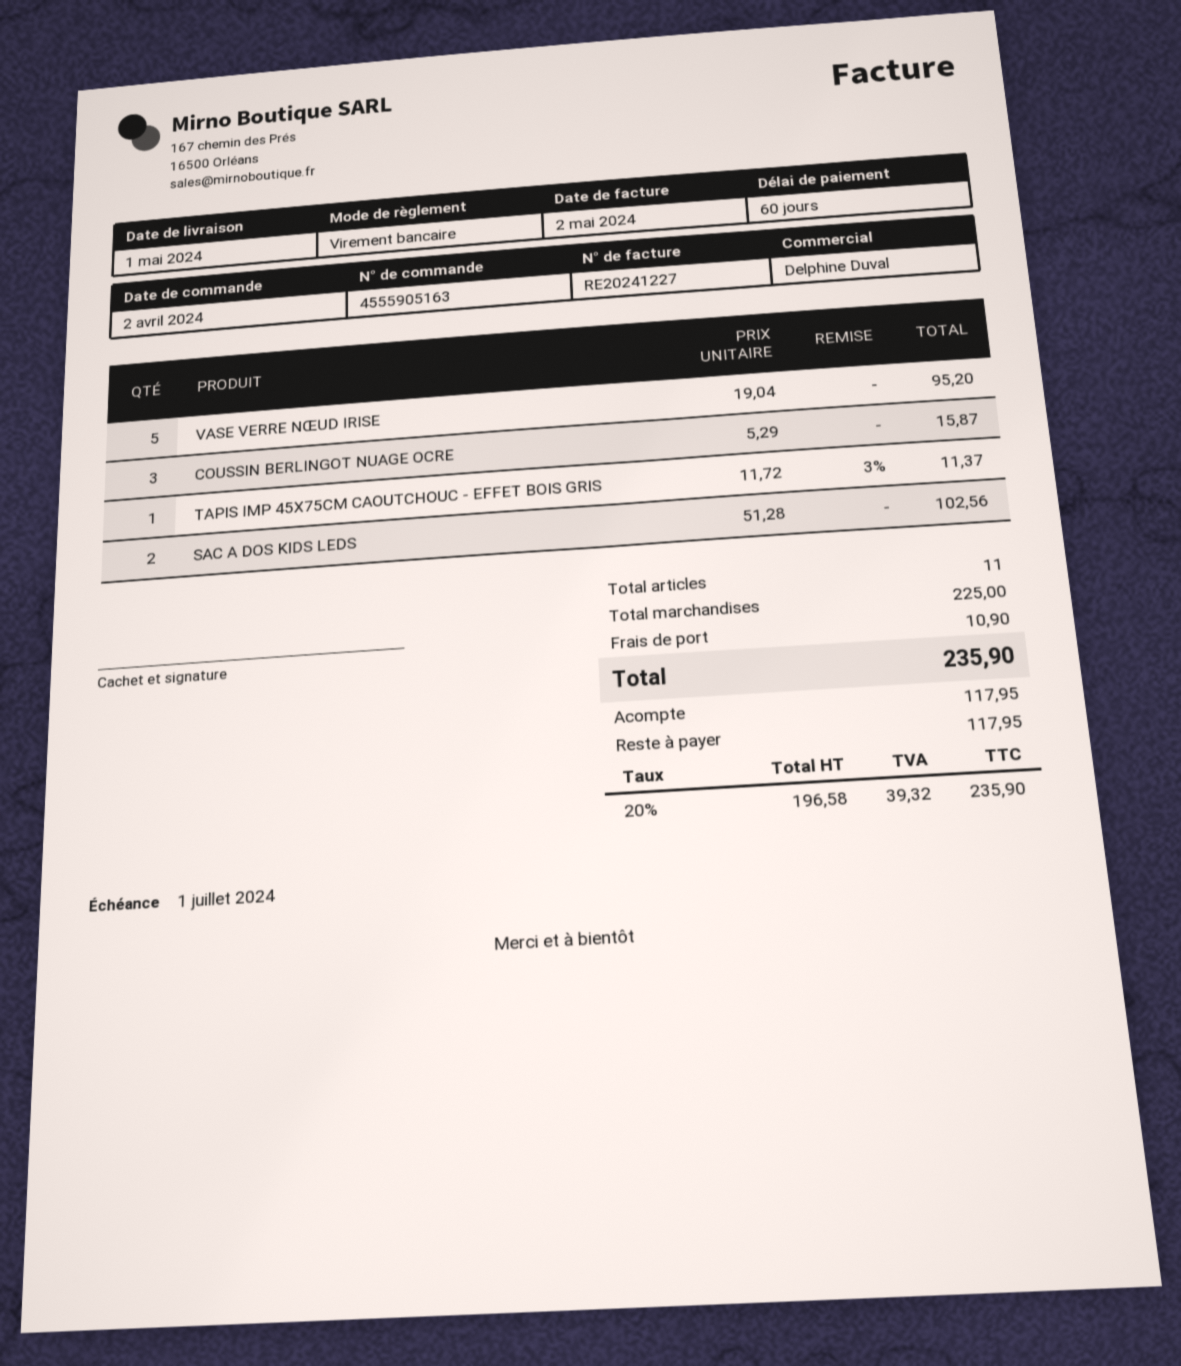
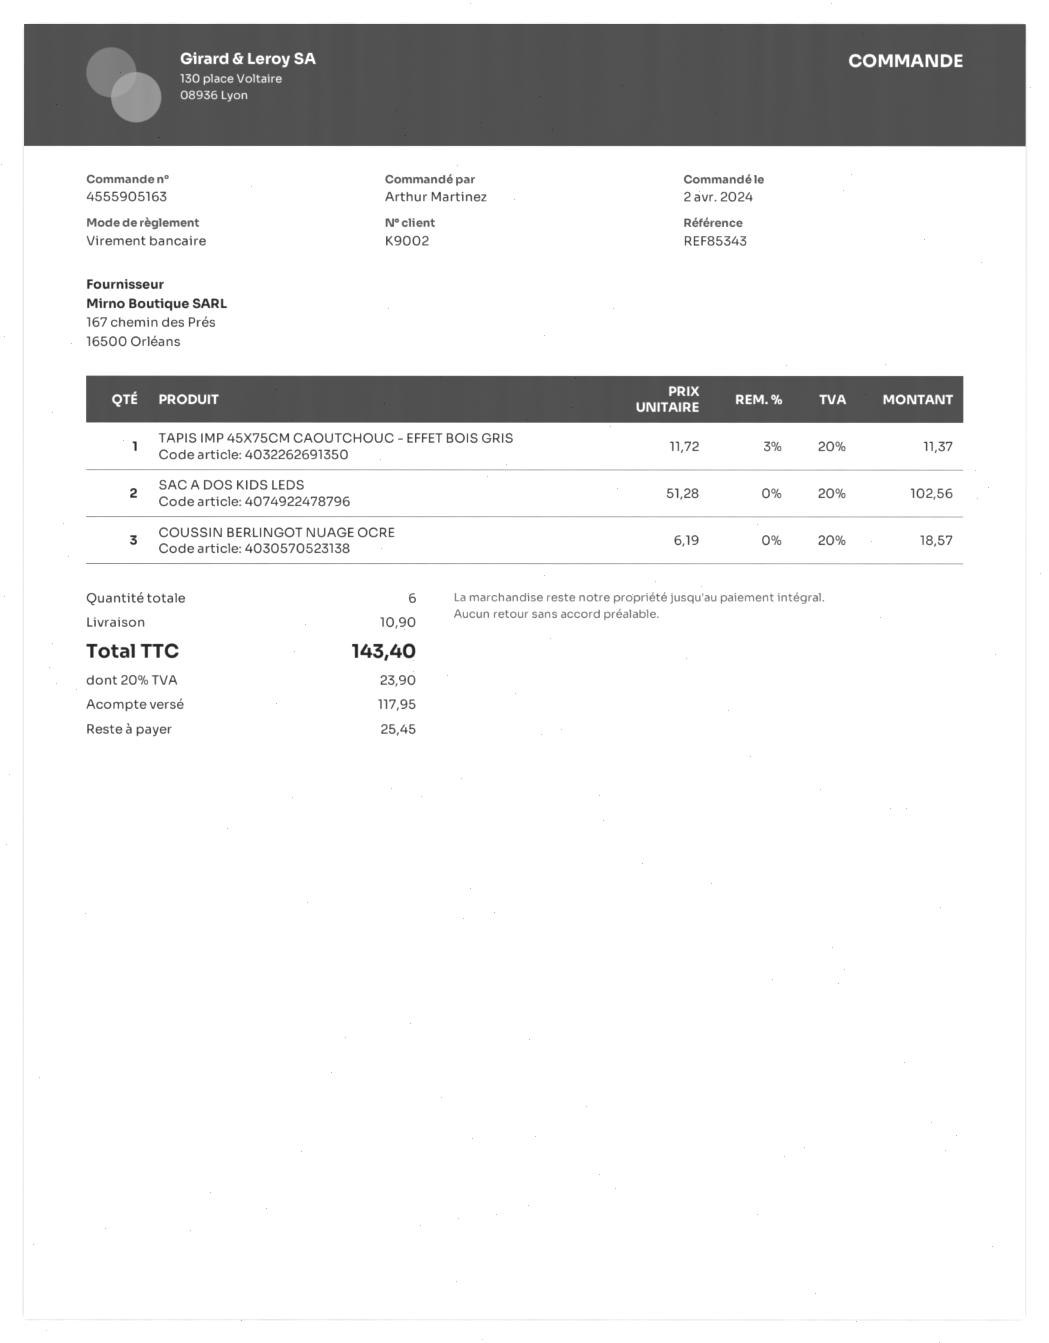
VASE VERRE NŒUD IRISE: 5 x 19.04 = 95.20 -> none
COUSSIN BERLINGOT NUAGE OCRE: 3 x 5.29 = 15.87 -> 3 x 6.19 = 18.57
total quantity: 11 -> 6
tax: 20% = 39.32 -> 20% = 23.90
total: 235.90 -> 143.40
balance: 117.95 -> 25.45

